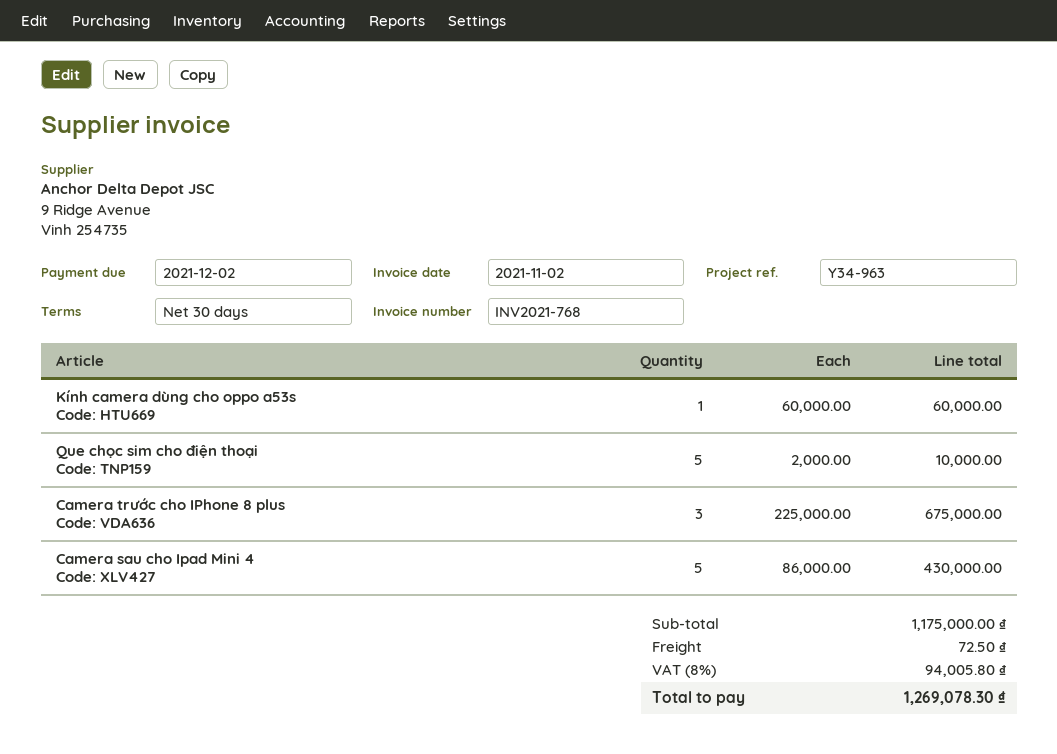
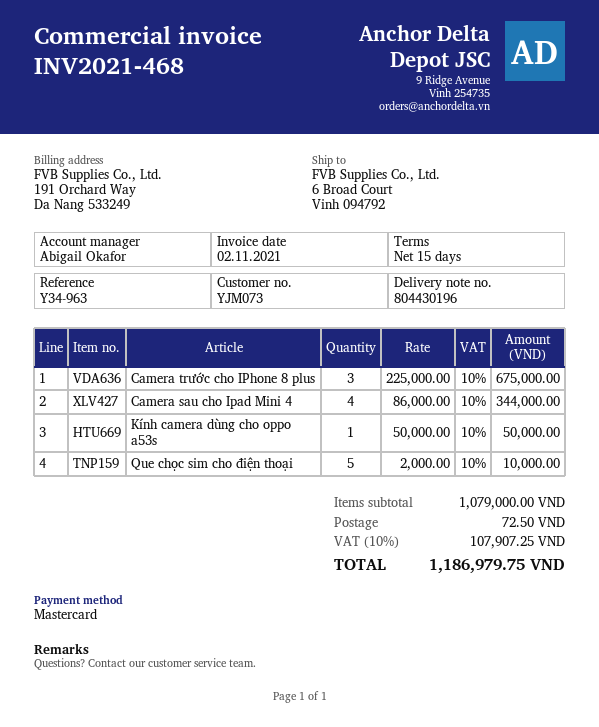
invoice number: INV2021-768 -> INV2021-468
payment terms: 30 days -> 15 days
Kính camera dùng cho oppo a53s: 1 x 60000.00 = 60000.00 -> 1 x 50000.00 = 50000.00
Camera sau cho Ipad Mini 4: 5 x 86000.00 = 430000.00 -> 4 x 86000.00 = 344000.00
subtotal: 1175000.00 -> 1079000.00
tax: 8% = 94005.80 -> 10% = 107907.25
total: 1269078.30 -> 1186979.75

